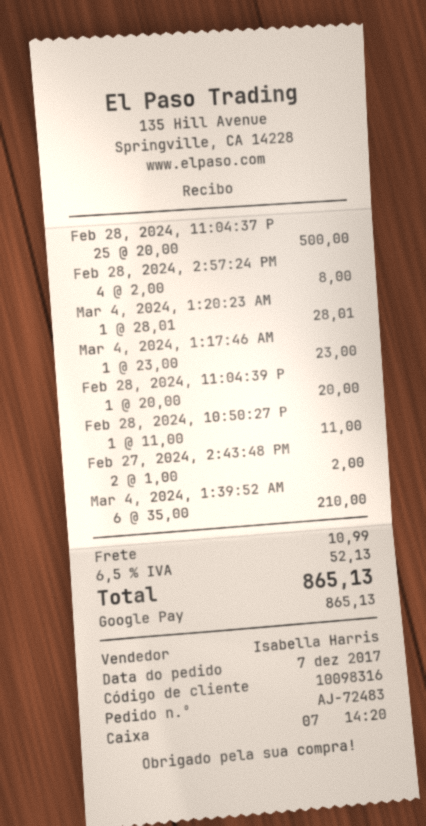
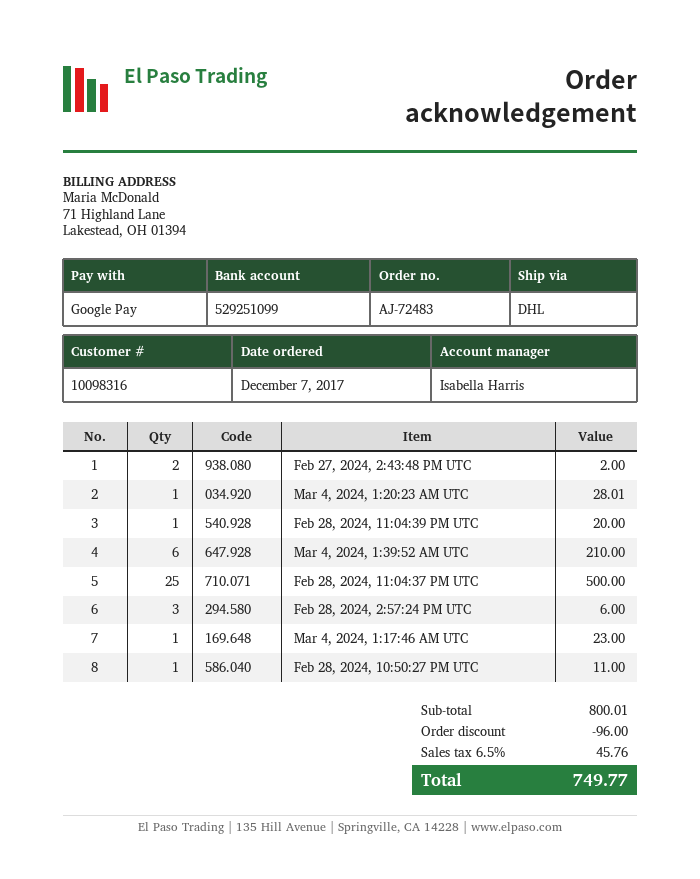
Feb 28, 2024, 2:57:24 PM: 4 for 8.00 -> 3 for 6.00
discount: none -> 96.00
shipping: 10.99 -> none
tax: 6.5% = 52.13 -> 6.5% = 45.76
total: 865.13 -> 749.77

